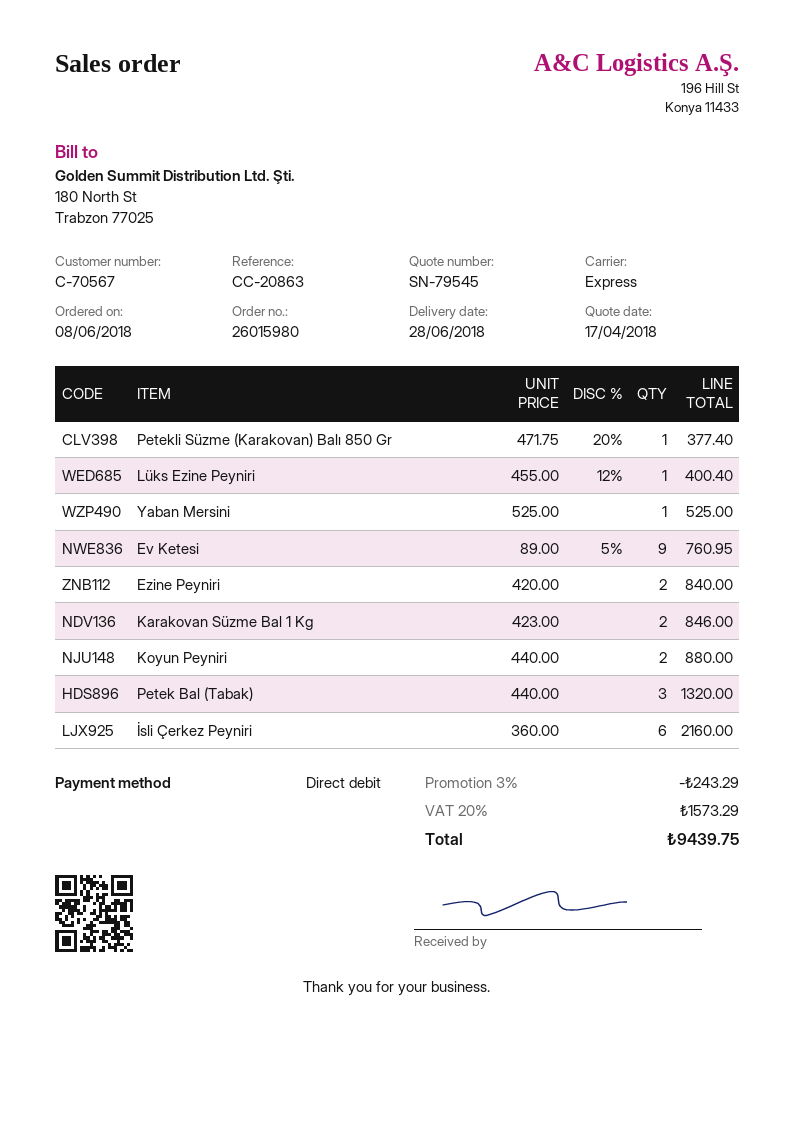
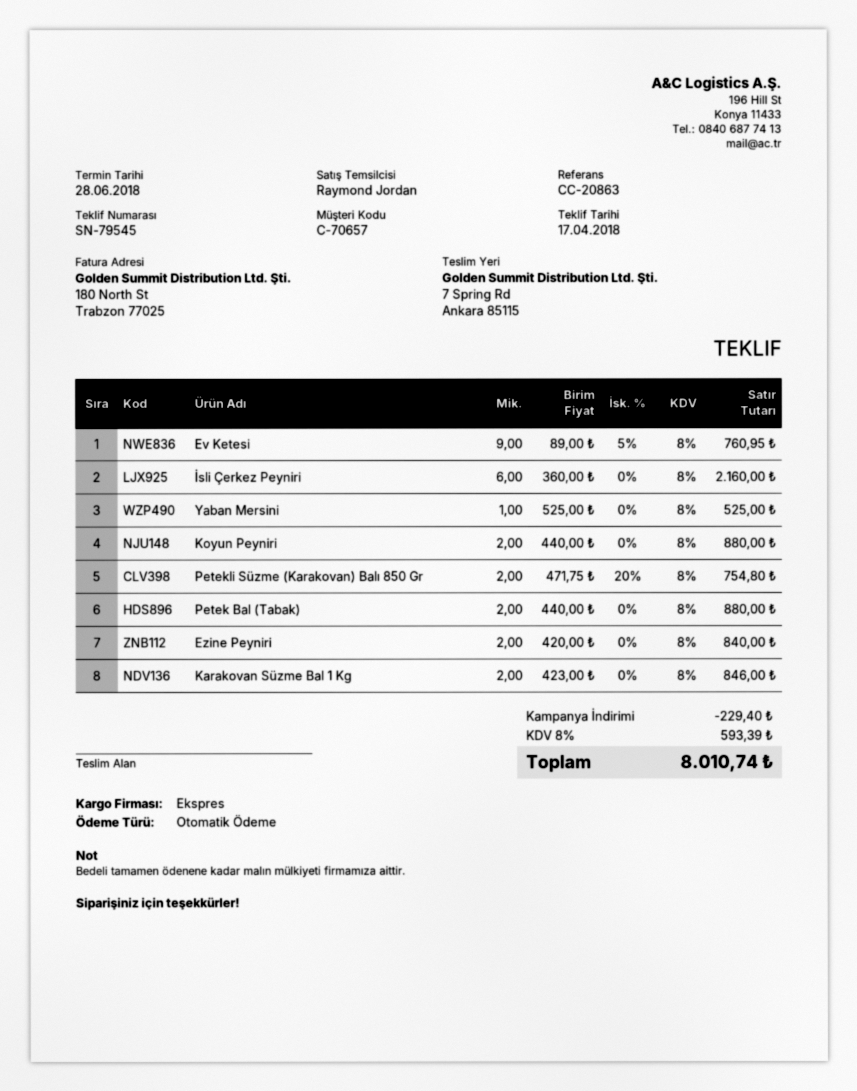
customer number: C-70567 -> C-70657
Petekli Süzme (Karakovan) Balı 850 Gr: 1 x 471.75 - 20% = 377.40 -> 2 x 471.75 - 20% = 754.80
Lüks Ezine Peyniri: 1 x 455.00 - 12% = 400.40 -> none
Petek Bal (Tabak): 3 x 440.00 = 1320.00 -> 2 x 440.00 = 880.00
discount: 243.29 -> 229.40
tax: 20% = 1573.29 -> 8% = 593.39
total: 9439.75 -> 8010.74

